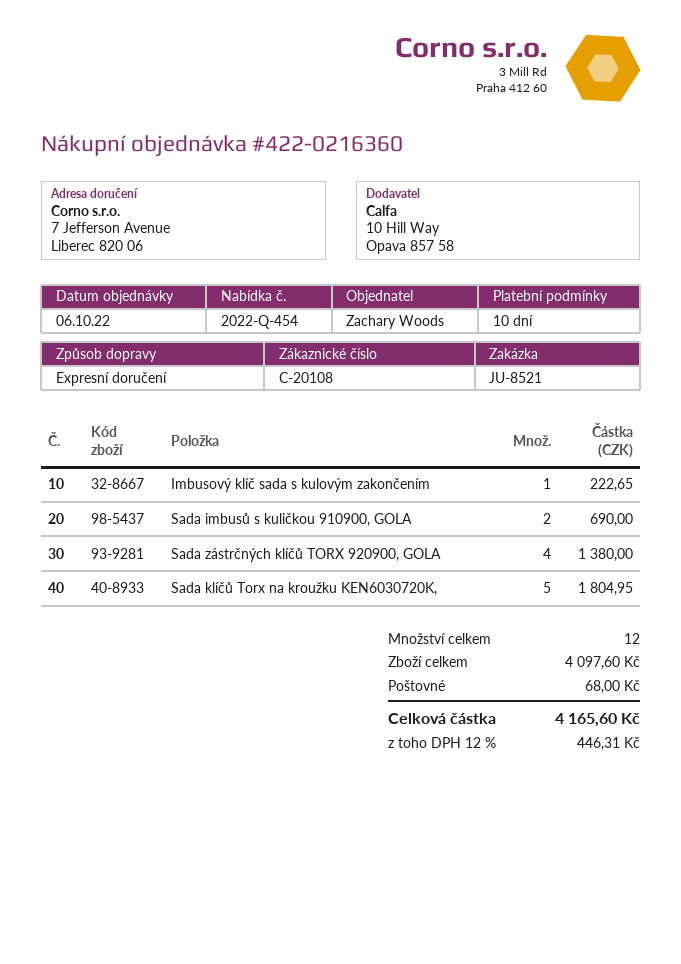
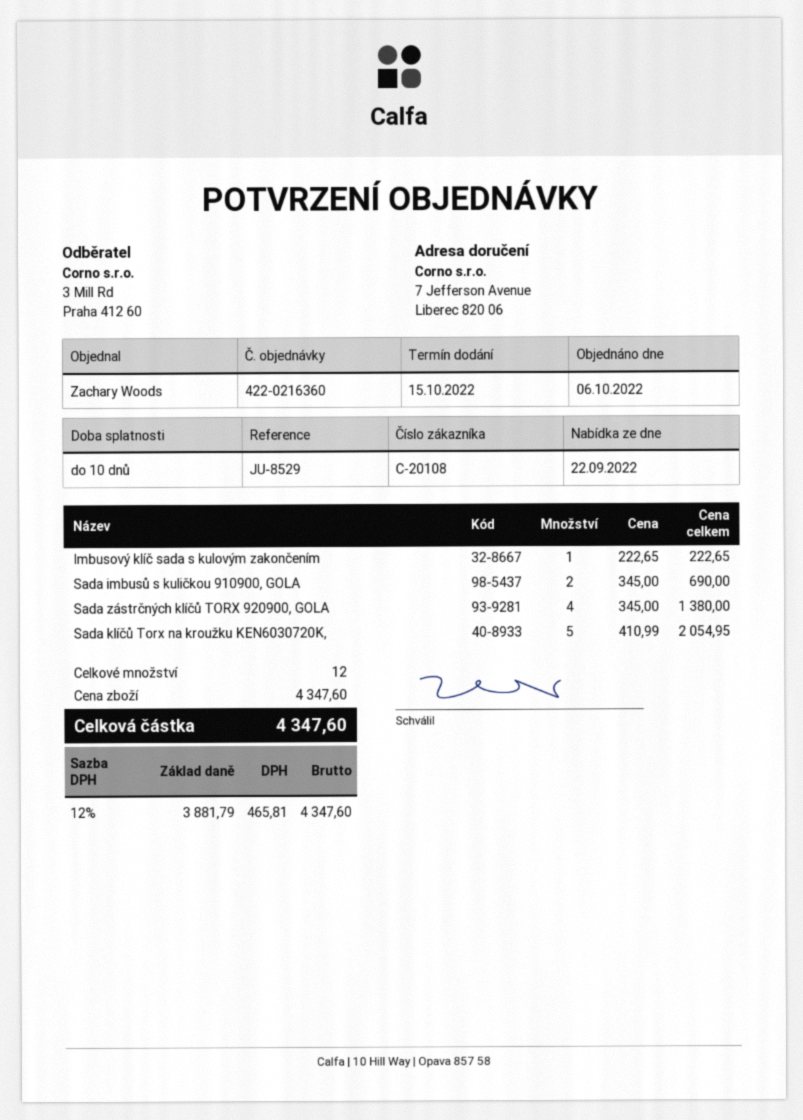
reference: JU-8521 -> JU-8529
Sada klíčů Torx na kroužku KEN6030720K,: 5 for 1804.95 -> 5 for 2054.95
subtotal: 4097.60 -> 4347.60
shipping: 68.00 -> none
tax: 12% = 446.31 -> 12% = 465.81
total: 4165.60 -> 4347.60

